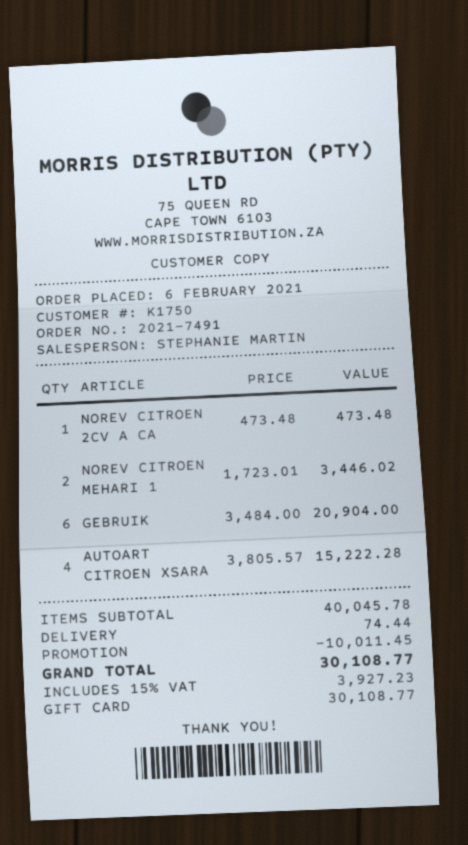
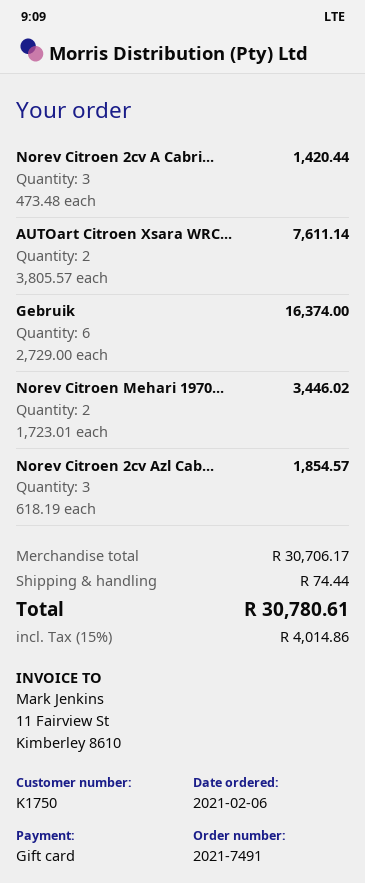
NOREV CITROEN 2CV A CA: 1 x 473.48 = 473.48 -> 3 x 473.48 = 1420.44
GEBRUIK: 6 x 3484.00 = 20904.00 -> 6 x 2729.00 = 16374.00
AUTOART CITROEN XSARA: 4 x 3805.57 = 15222.28 -> 2 x 3805.57 = 7611.14
Norev Citroen 2cv Azl Cab...: none -> 3 x 618.19 = 1854.57
subtotal: 40045.78 -> 30706.17
discount: 10011.45 -> none
tax: 15% = 3927.23 -> 15% = 4014.86
total: 30108.77 -> 30780.61

